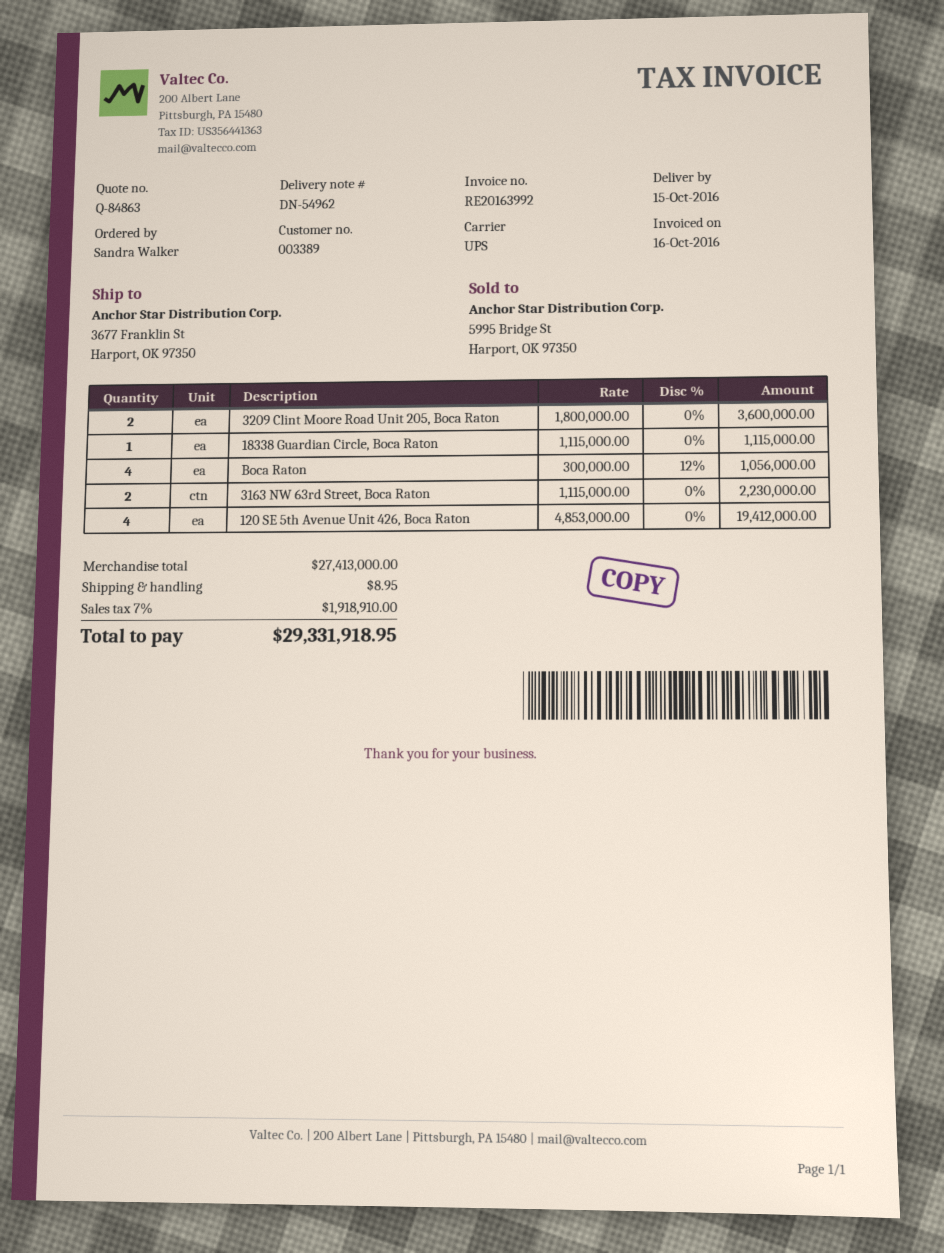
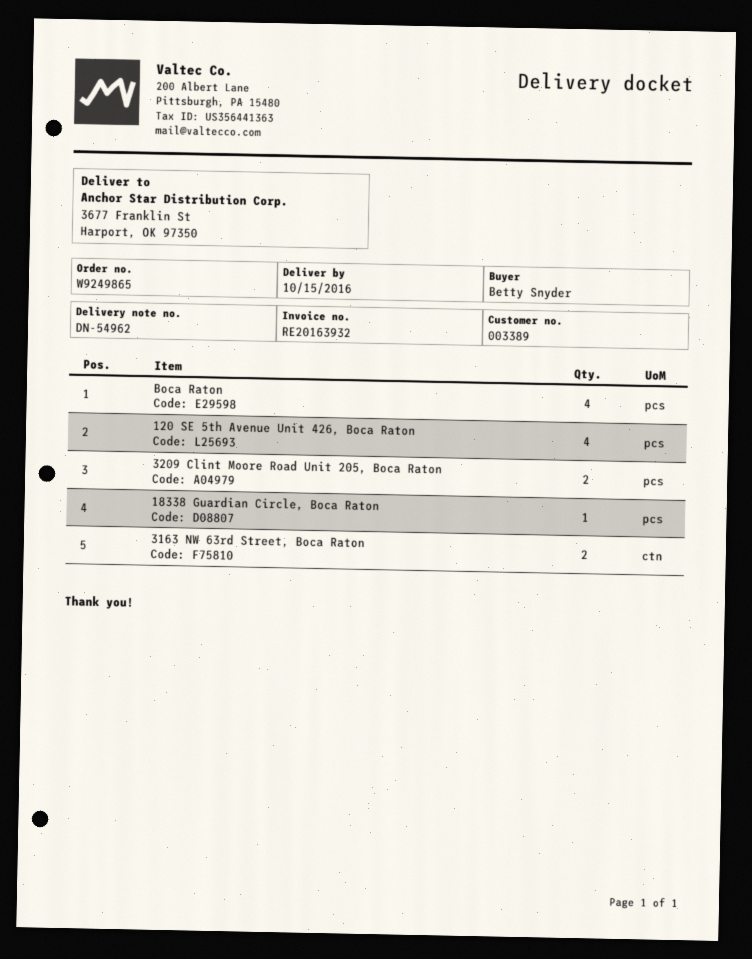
invoice number: RE20163992 -> RE20163932
ordered by: Sandra Walker -> Betty Snyder

